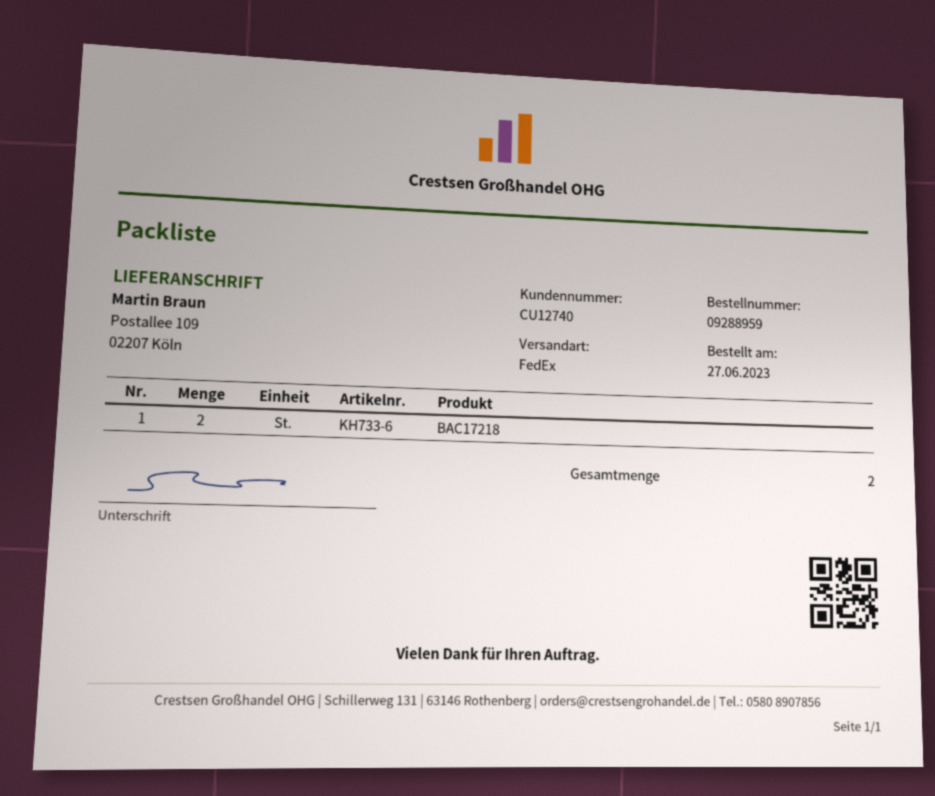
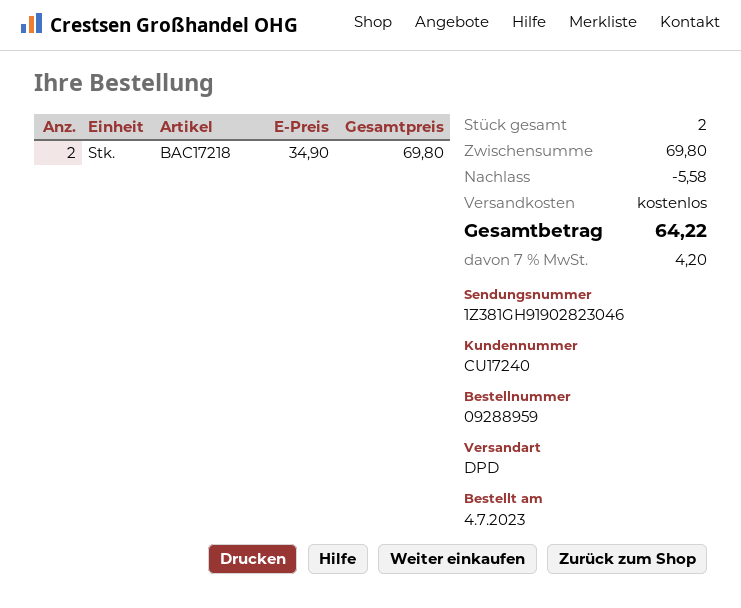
order date: 2023-06-27 -> 2023-07-04
customer number: CU12740 -> CU17240
shipping method: FedEx -> DPD

